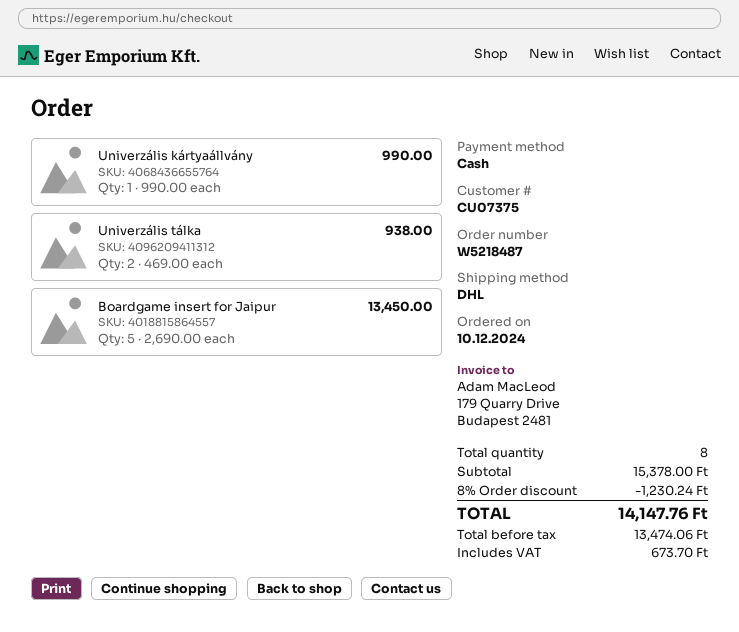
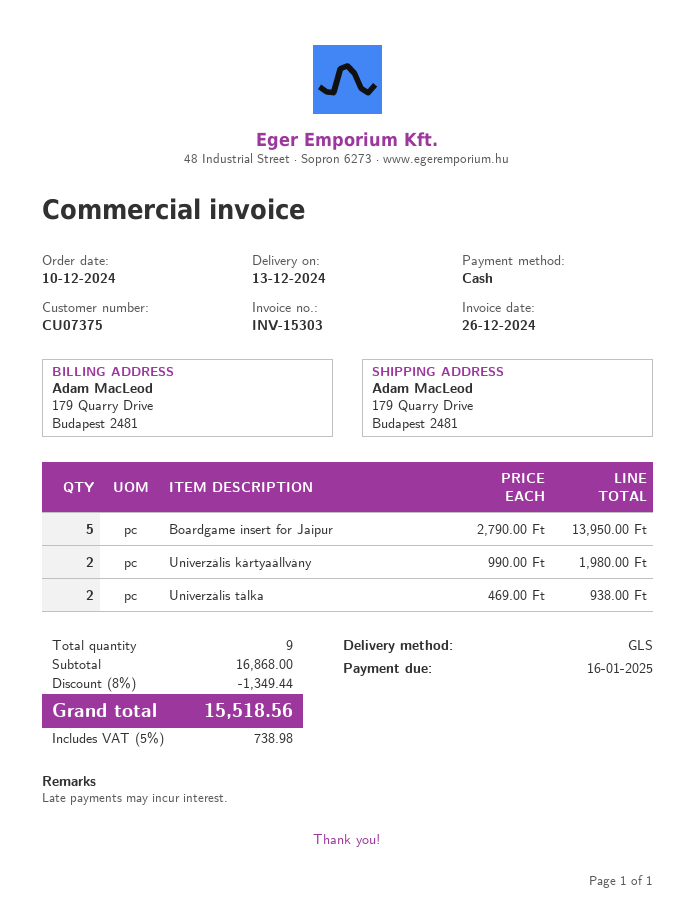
shipping method: DHL -> GLS
Univerzális kártyaállvány: 1 x 990.00 = 990.00 -> 2 x 990.00 = 1980.00
Boardgame insert for Jaipur: 5 x 2690.00 = 13450.00 -> 5 x 2790.00 = 13950.00
total quantity: 8 -> 9
subtotal: 15378.00 -> 16868.00
discount: 8% = 1230.24 -> 8% = 1349.44
tax: 673.70 -> 738.98
total: 14147.76 -> 15518.56

